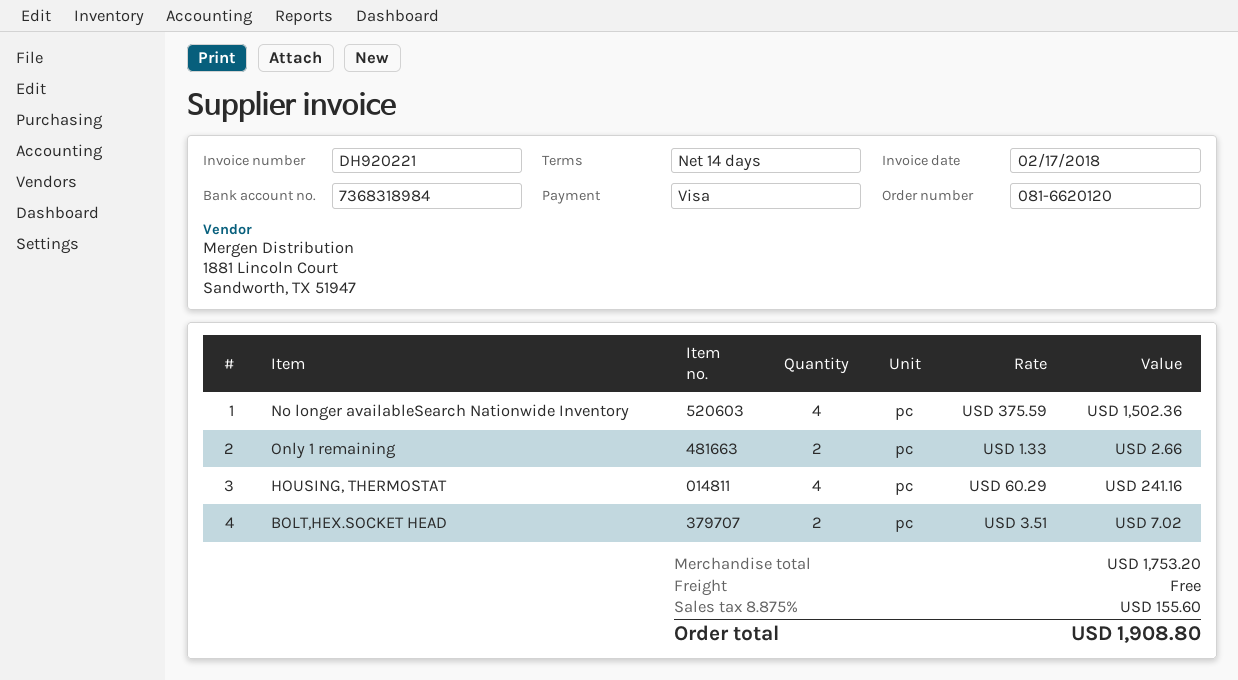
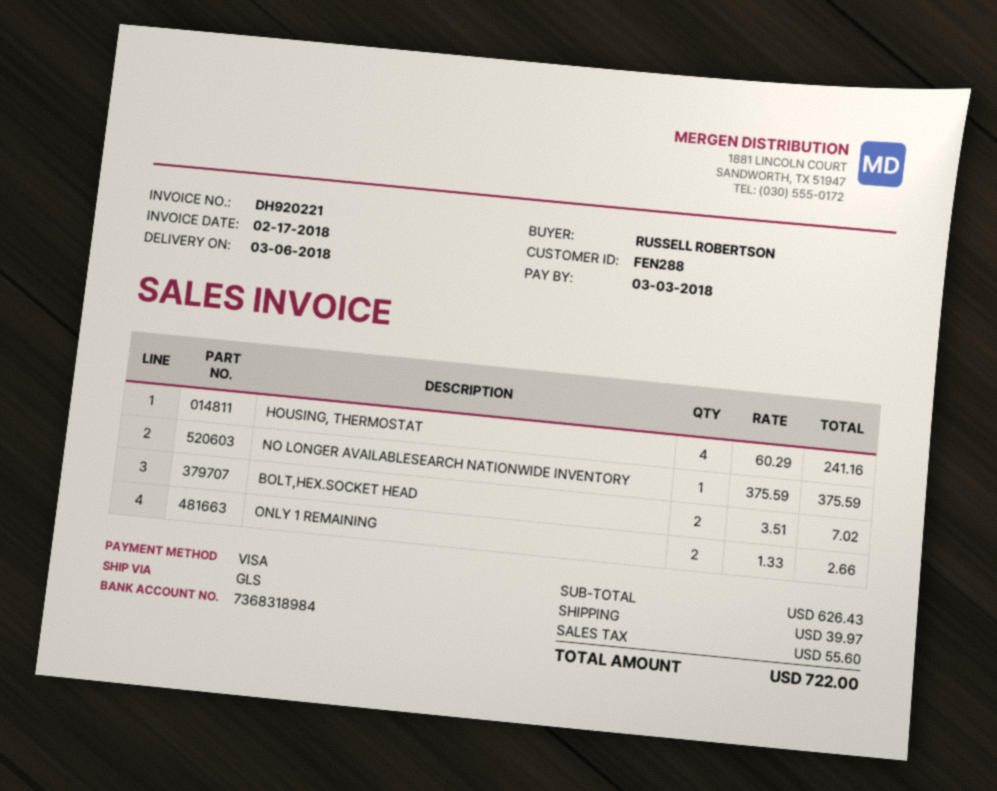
No longer availableSearch Nationwide Inventory: 4 x 375.59 = 1502.36 -> 1 x 375.59 = 375.59
subtotal: 1753.20 -> 626.43
shipping: 0.00 -> 39.97
tax: 155.60 -> 55.60
total: 1908.80 -> 722.00

